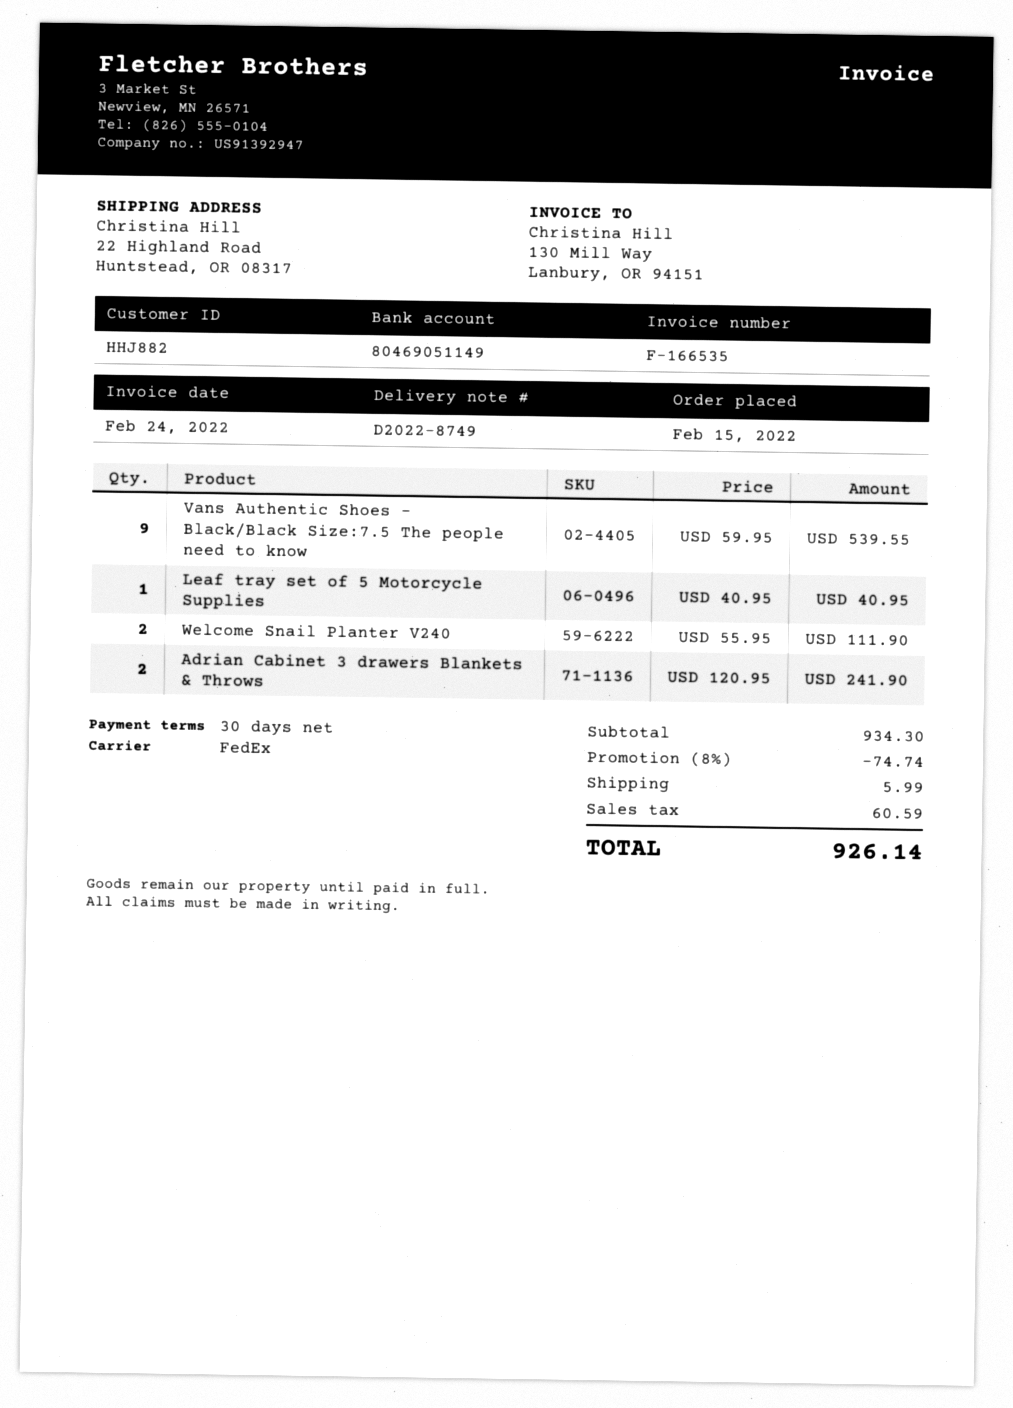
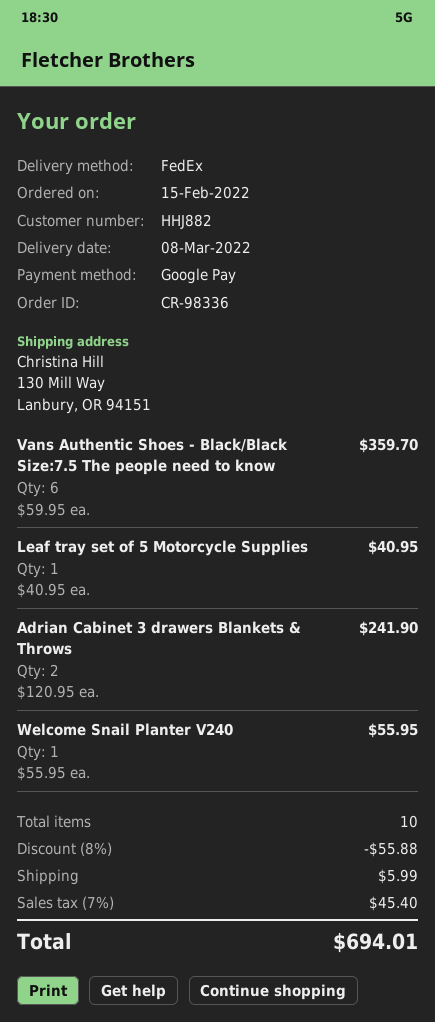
ship to: 22 Highland Road, Huntstead, OR 08317 -> 130 Mill Way, Lanbury, OR 94151
Vans Authentic Shoes - Black/Black Size:7.5 The people need to know: 9 x 59.95 = 539.55 -> 6 x 59.95 = 359.70
Welcome Snail Planter V240: 2 x 55.95 = 111.90 -> 1 x 55.95 = 55.95
discount: 8% = 74.74 -> 8% = 55.88
tax: 60.59 -> 45.40
total: 926.14 -> 694.01

